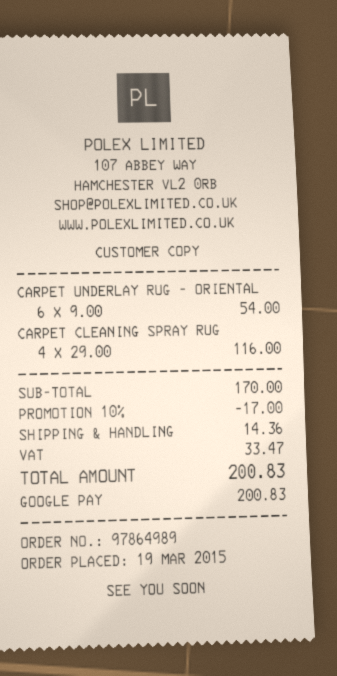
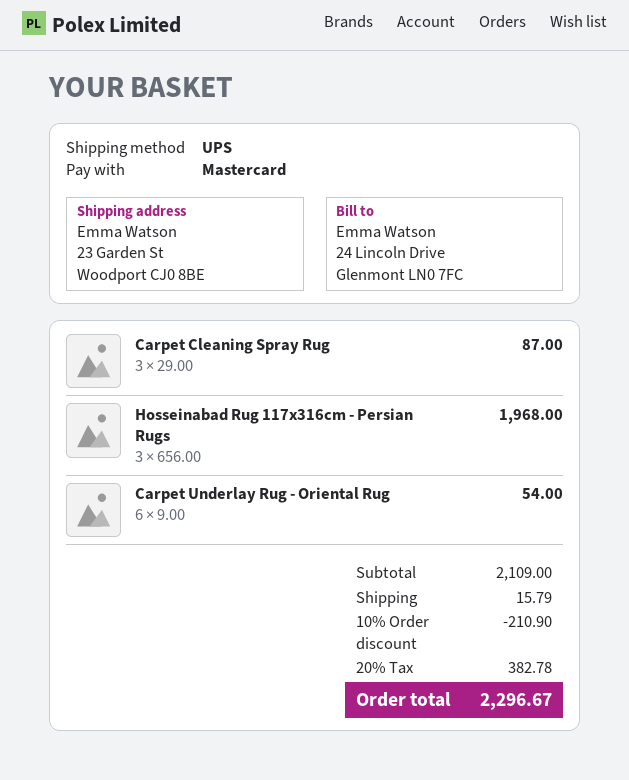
payment method: Google Pay -> Mastercard
CARPET CLEANING SPRAY RUG: 4 x 29.00 = 116.00 -> 3 x 29.00 = 87.00
Hosseinabad Rug 117x316cm - Persian Rugs: none -> 3 x 656.00 = 1968.00
subtotal: 170.00 -> 2109.00
discount: 10% = 17.00 -> 10% = 210.90
shipping: 14.36 -> 15.79
tax: 33.47 -> 382.78
total: 200.83 -> 2296.67

